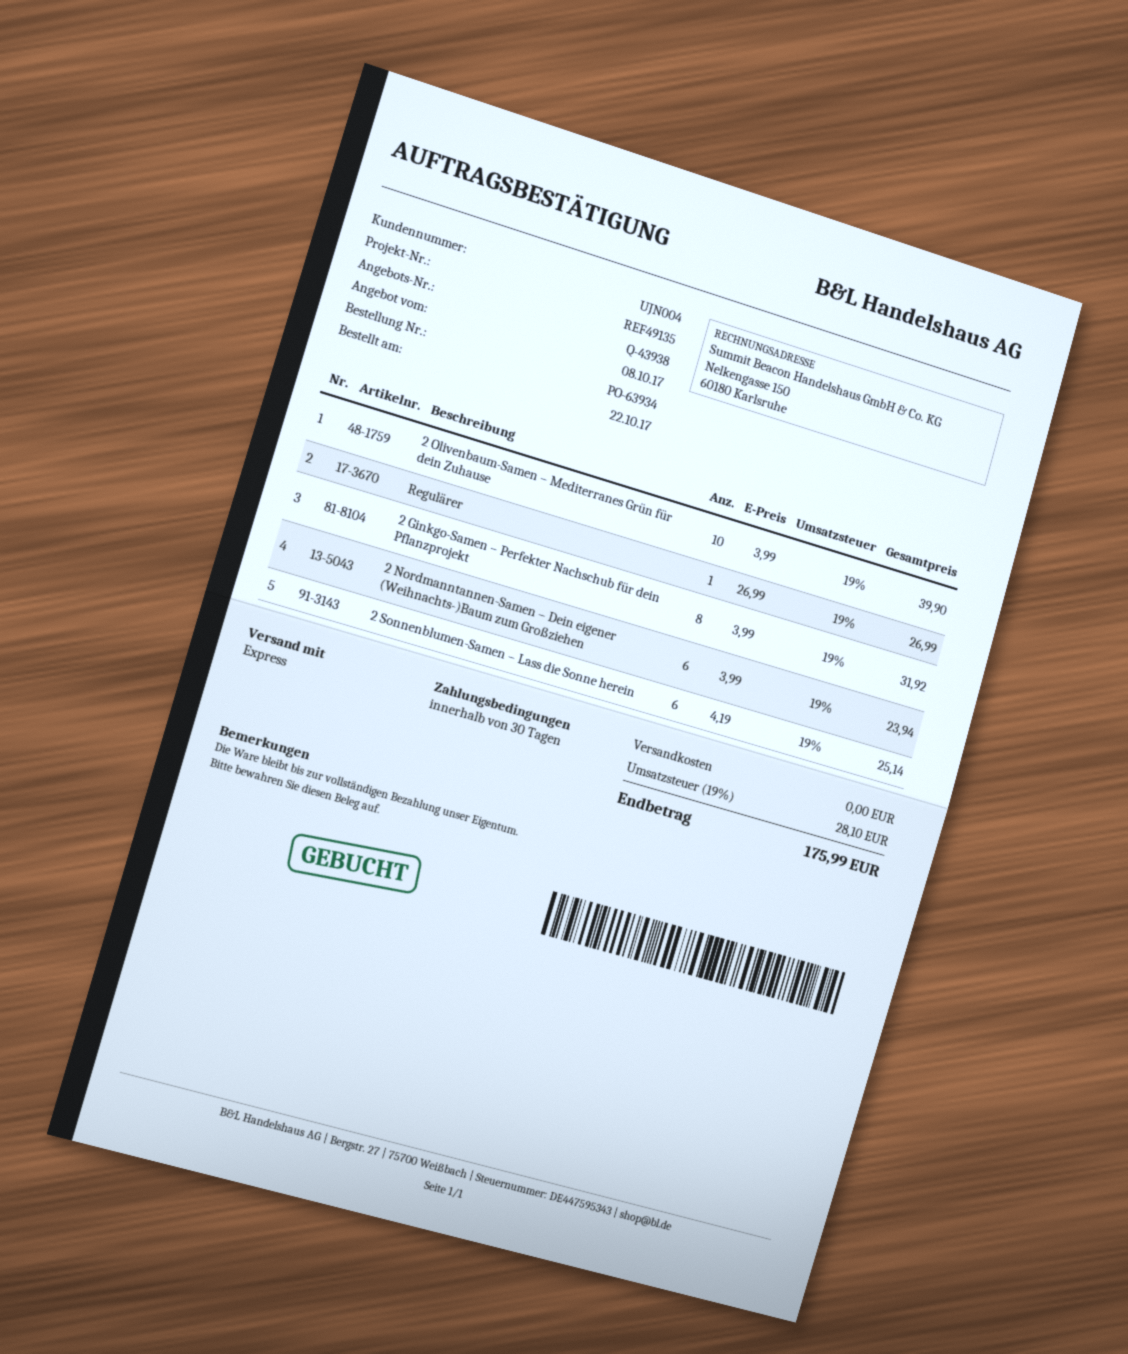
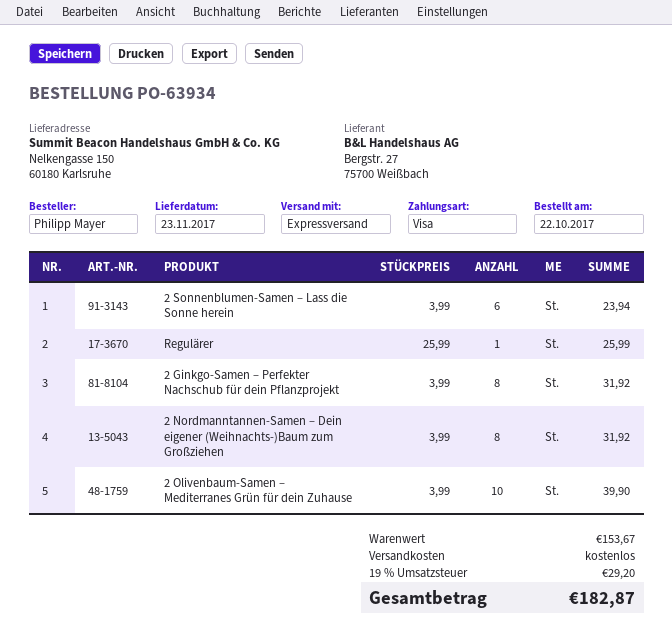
Regulärer: 1 x 26.99 = 26.99 -> 1 x 25.99 = 25.99
2 Nordmanntannen-Samen – Dein eigener (Weihnachts-)Baum zum Großziehen: 6 x 3.99 = 23.94 -> 8 x 3.99 = 31.92
2 Sonnenblumen-Samen – Lass die Sonne herein: 6 x 4.19 = 25.14 -> 6 x 3.99 = 23.94
tax: 19% = 28.10 -> 19% = 29.20
total: 175.99 -> 182.87

